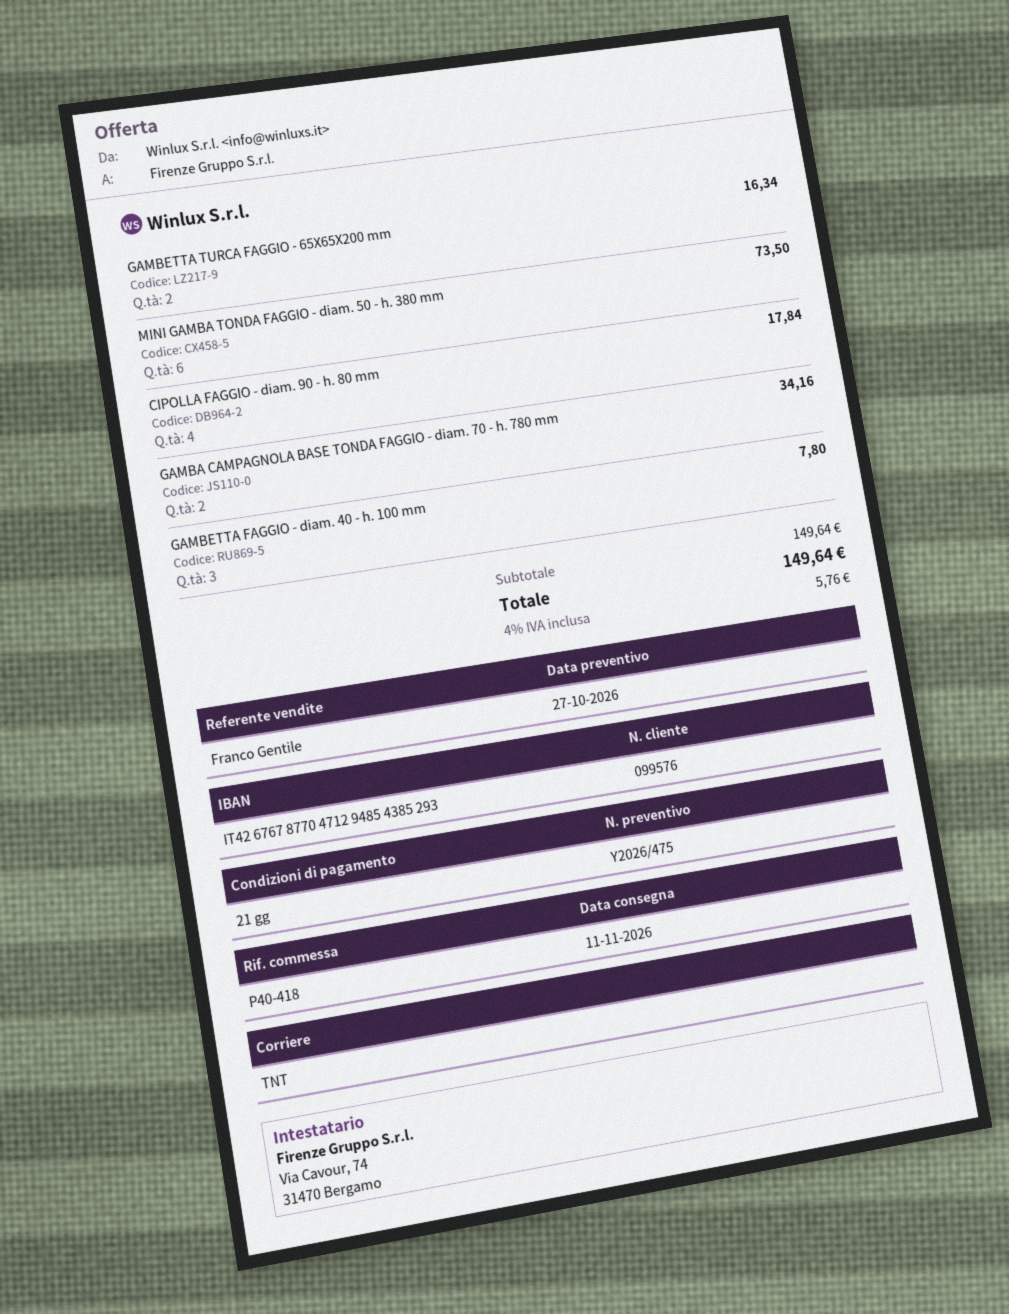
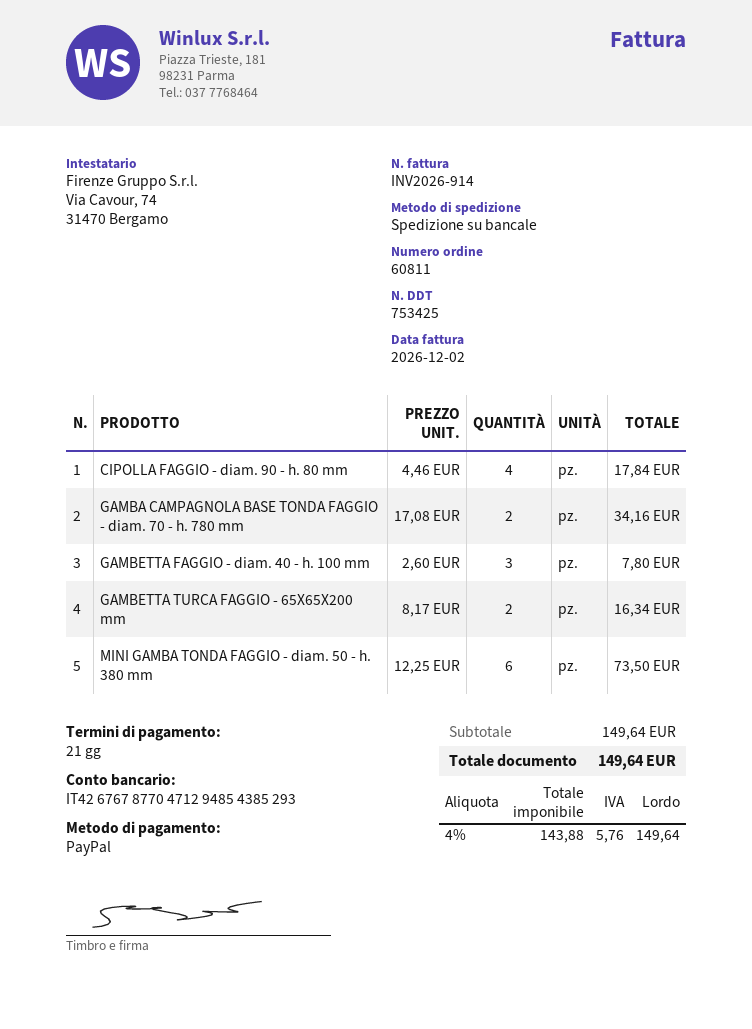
shipping method: TNT -> pallet freight

